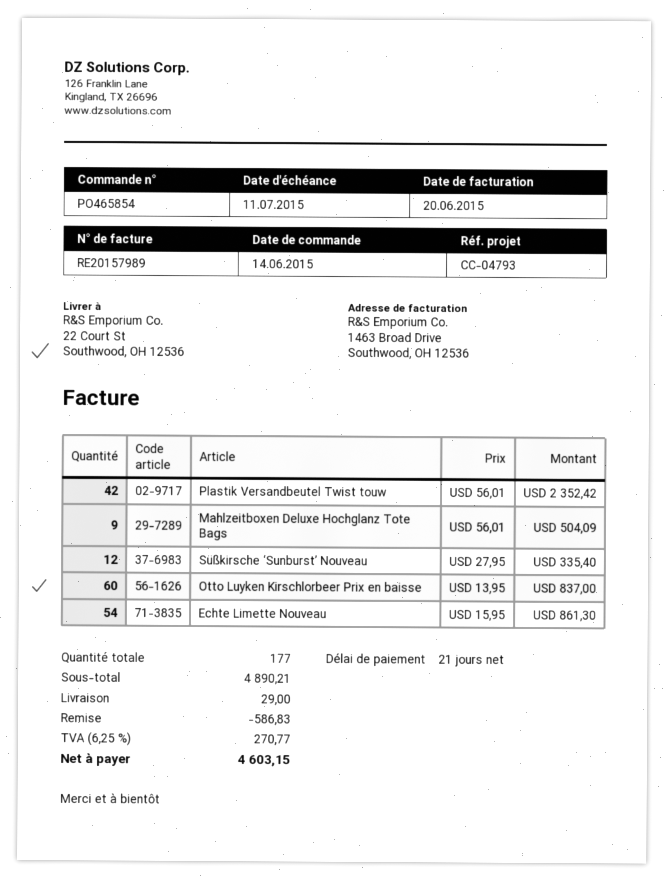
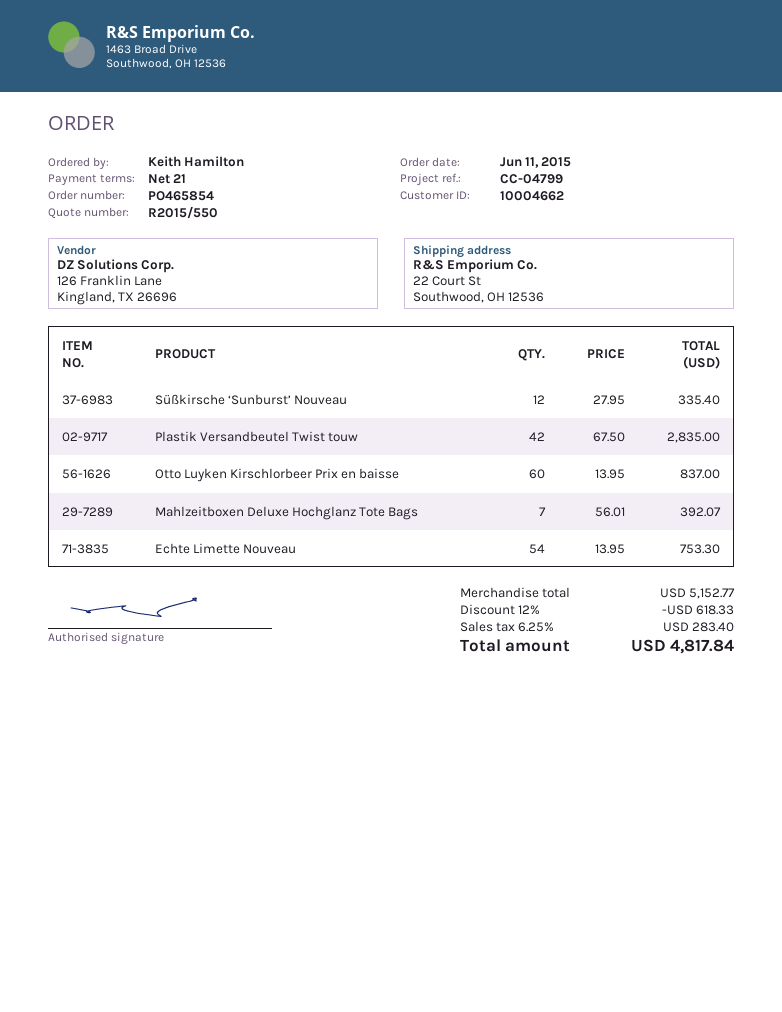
order date: 2015-06-14 -> 2015-06-11
reference: CC-04793 -> CC-04799
Plastik Versandbeutel Twist touw: 42 x 56.01 = 2352.42 -> 42 x 67.50 = 2835.00
Mahlzeitboxen Deluxe Hochglanz Tote Bags: 9 x 56.01 = 504.09 -> 7 x 56.01 = 392.07
Echte Limette Nouveau: 54 x 15.95 = 861.30 -> 54 x 13.95 = 753.30
subtotal: 4890.21 -> 5152.77
discount: 586.83 -> 618.33
shipping: 29.00 -> none
tax: 6.25% = 270.77 -> 6.25% = 283.40
total: 4603.15 -> 4817.84

